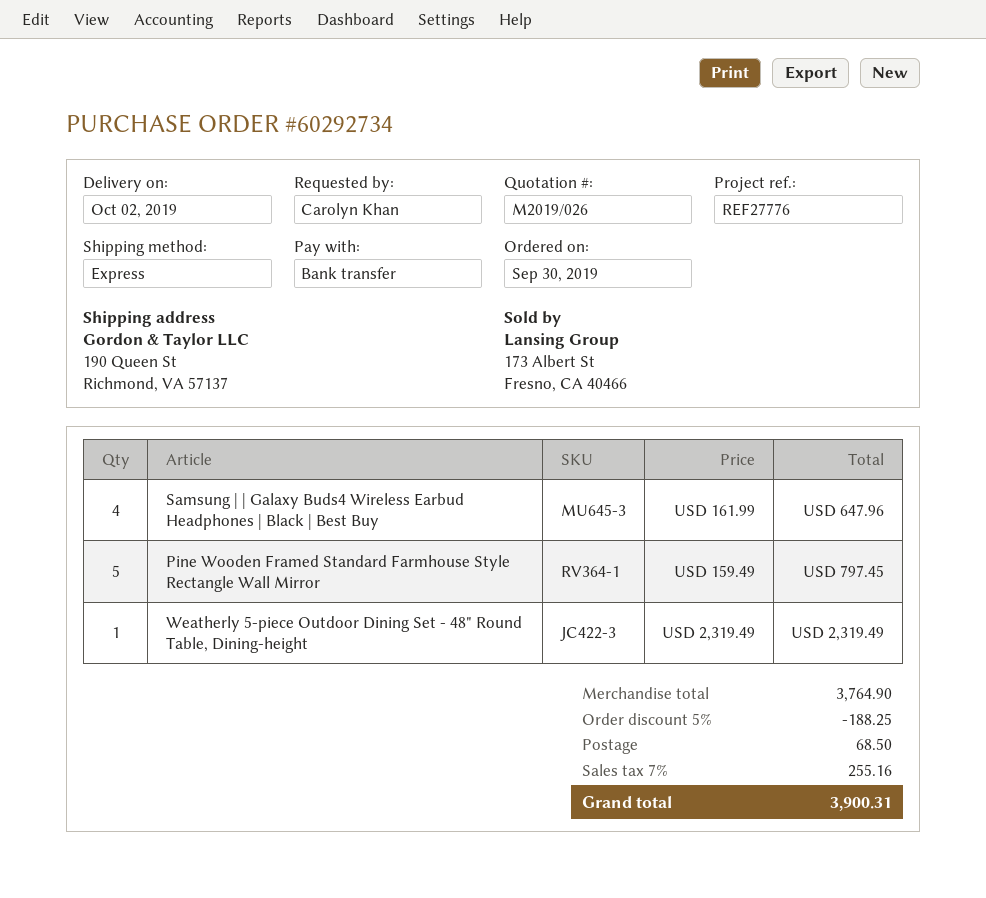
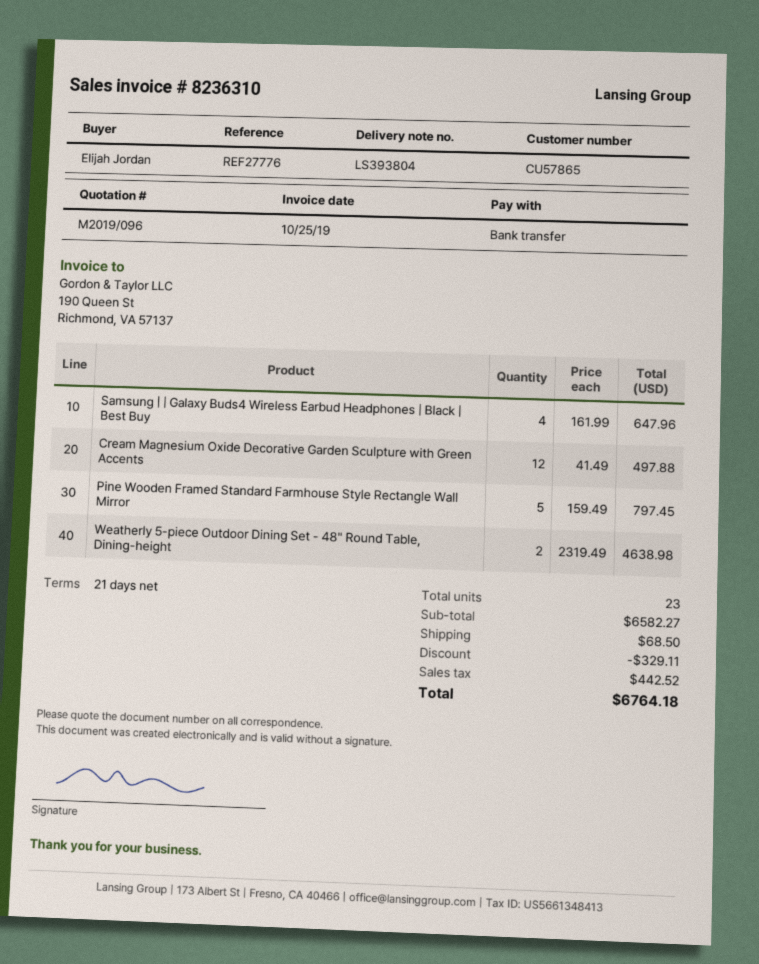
quote number: M2019/026 -> M2019/096
ordered by: Carolyn Khan -> Elijah Jordan
Weatherly 5-piece Outdoor Dining Set - 48" Round Table, Dining-height: 1 x 2319.49 = 2319.49 -> 2 x 2319.49 = 4638.98
Cream Magnesium Oxide Decorative Garden Sculpture with Green Accents: none -> 12 x 41.49 = 497.88
subtotal: 3764.90 -> 6582.27
discount: 188.25 -> 329.11
tax: 255.16 -> 442.52
total: 3900.31 -> 6764.18

